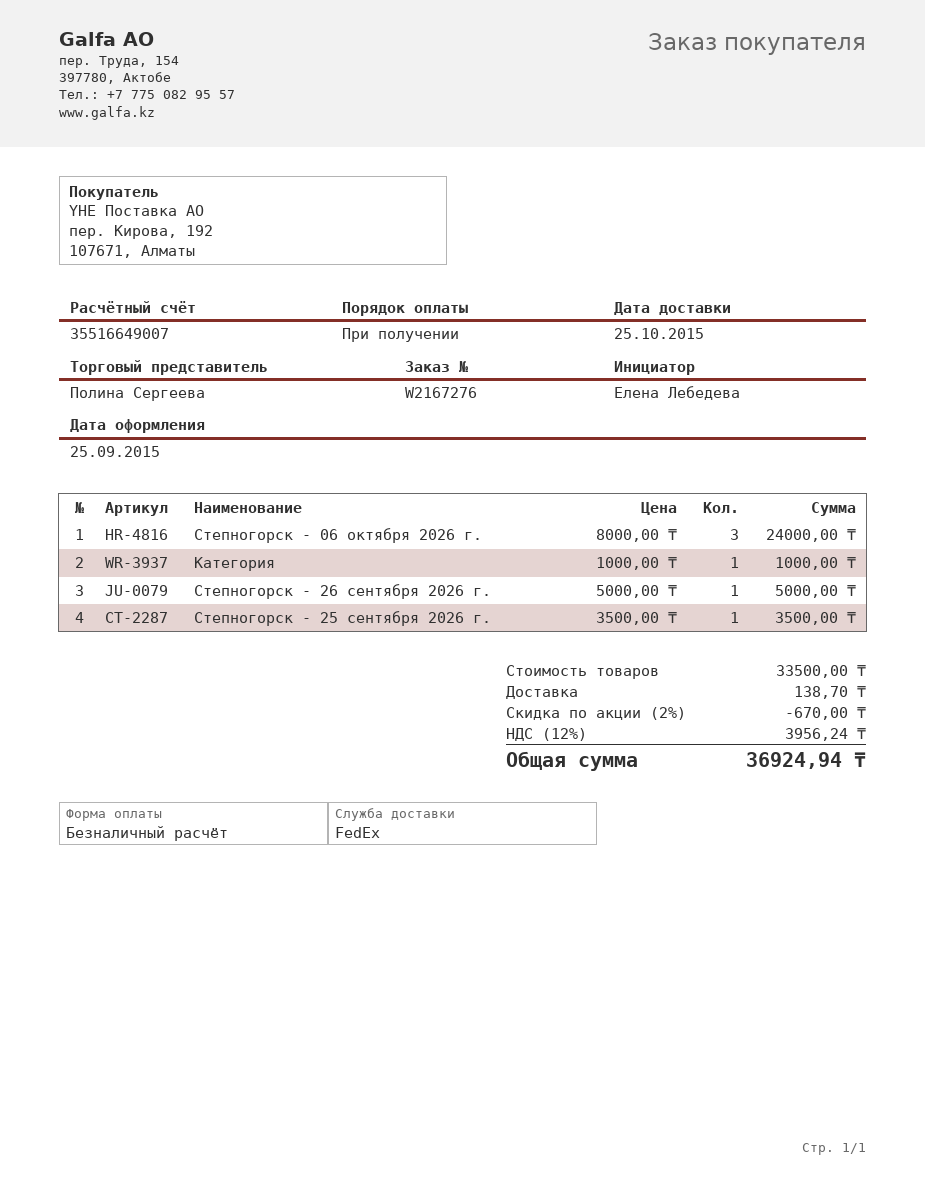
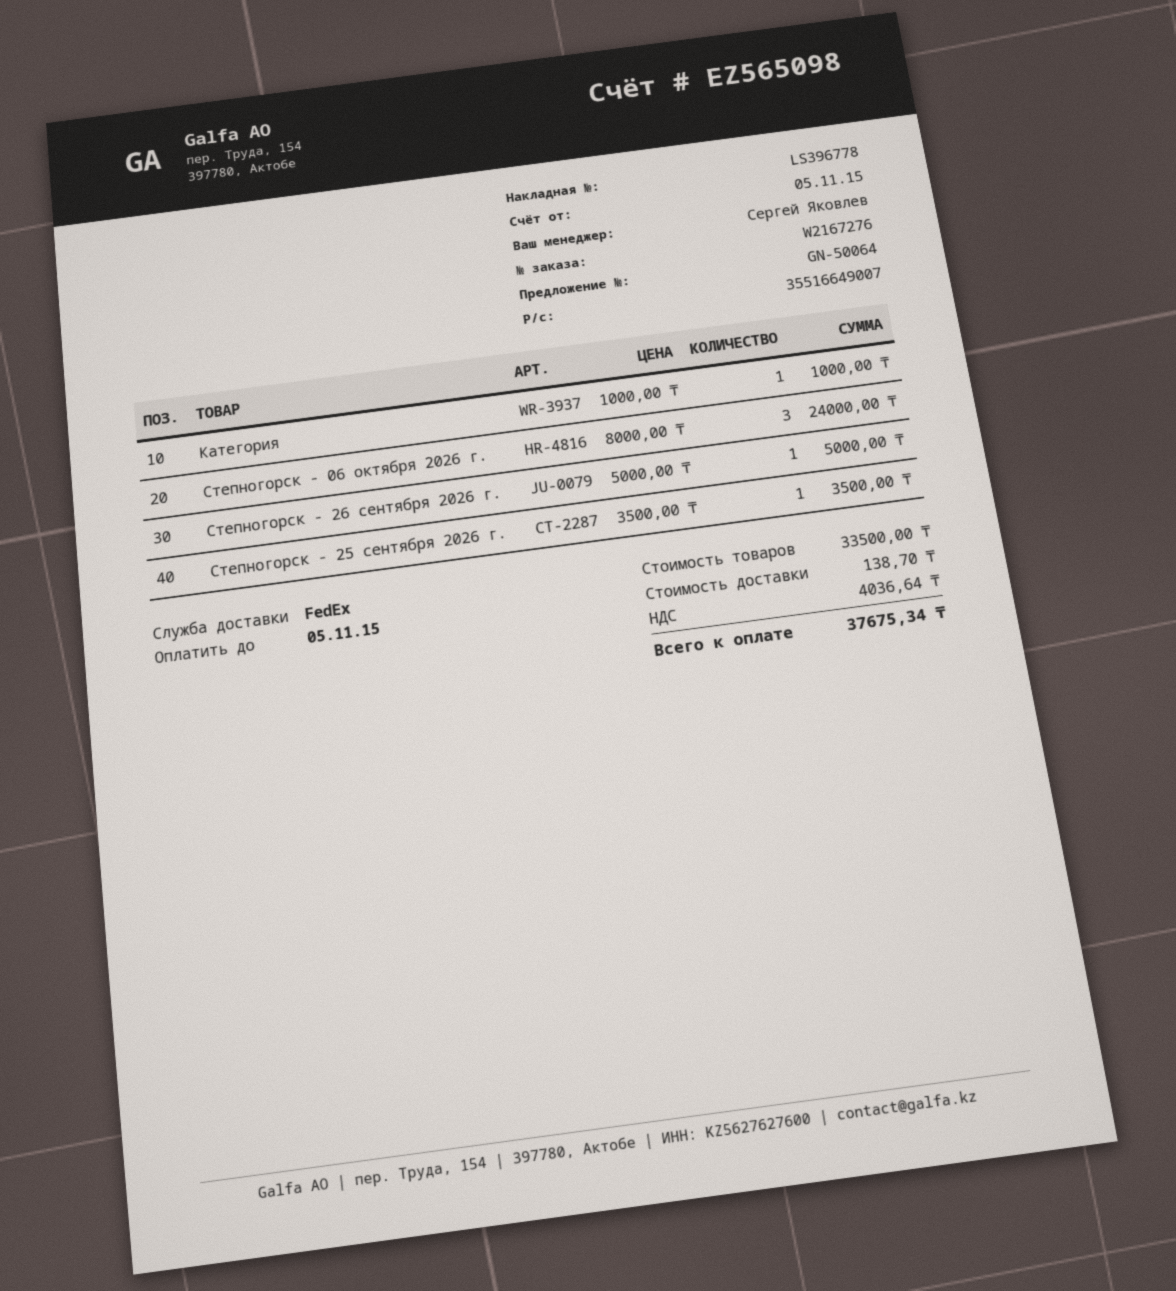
sales rep: Полина Сергеева -> Сергей Яковлев
discount: 2% = 670.00 -> none
tax: 3956.24 -> 4036.64
total: 36924.94 -> 37675.34

